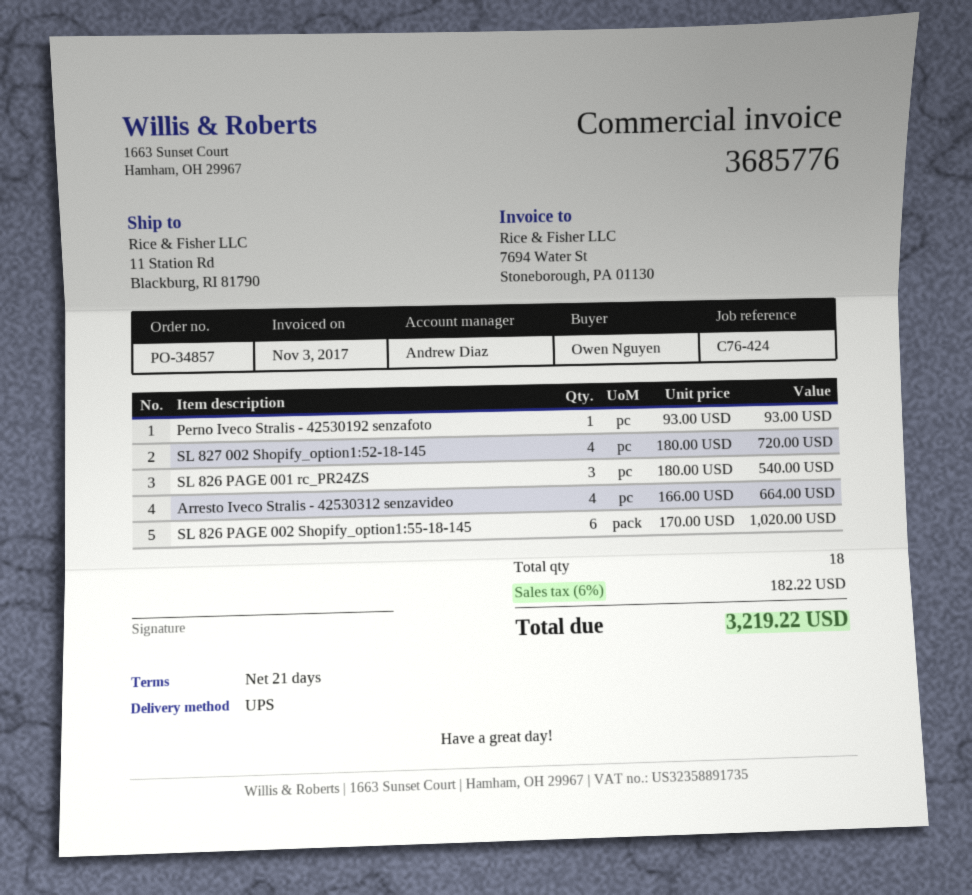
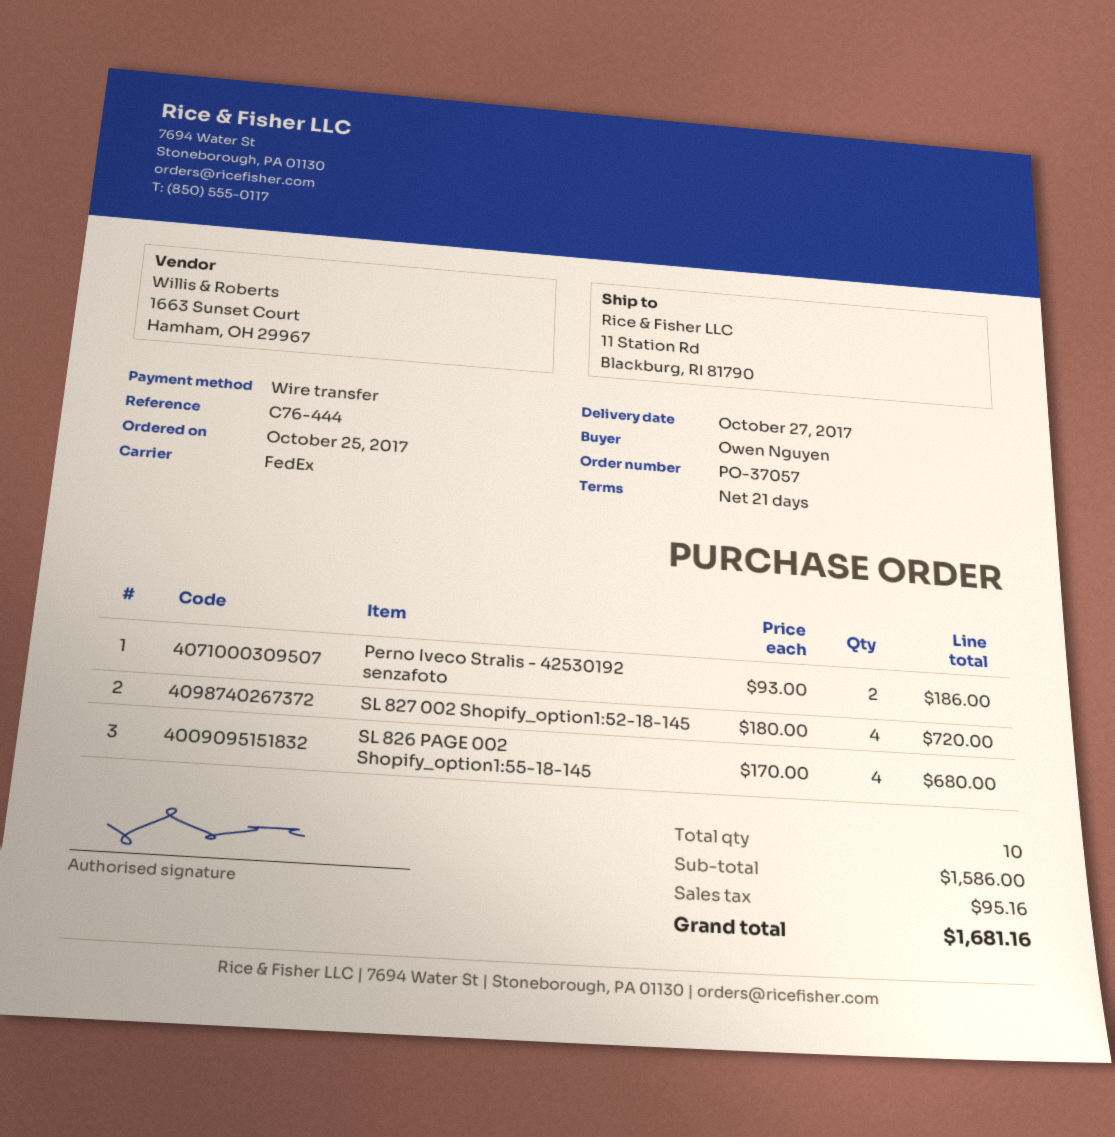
order number: PO-34857 -> PO-37057
reference: C76-424 -> C76-444
shipping method: UPS -> FedEx
Perno Iveco Stralis - 42530192 senzafoto: 1 x 93.00 = 93.00 -> 2 x 93.00 = 186.00
SL 826 PAGE 001 rc_PR24ZS: 3 x 180.00 = 540.00 -> none
Arresto Iveco Stralis - 42530312 senzavideo: 4 x 166.00 = 664.00 -> none
SL 826 PAGE 002 Shopify_option1:55-18-145: 6 x 170.00 = 1020.00 -> 4 x 170.00 = 680.00
total quantity: 18 -> 10
tax: 182.22 -> 95.16
total: 3219.22 -> 1681.16

